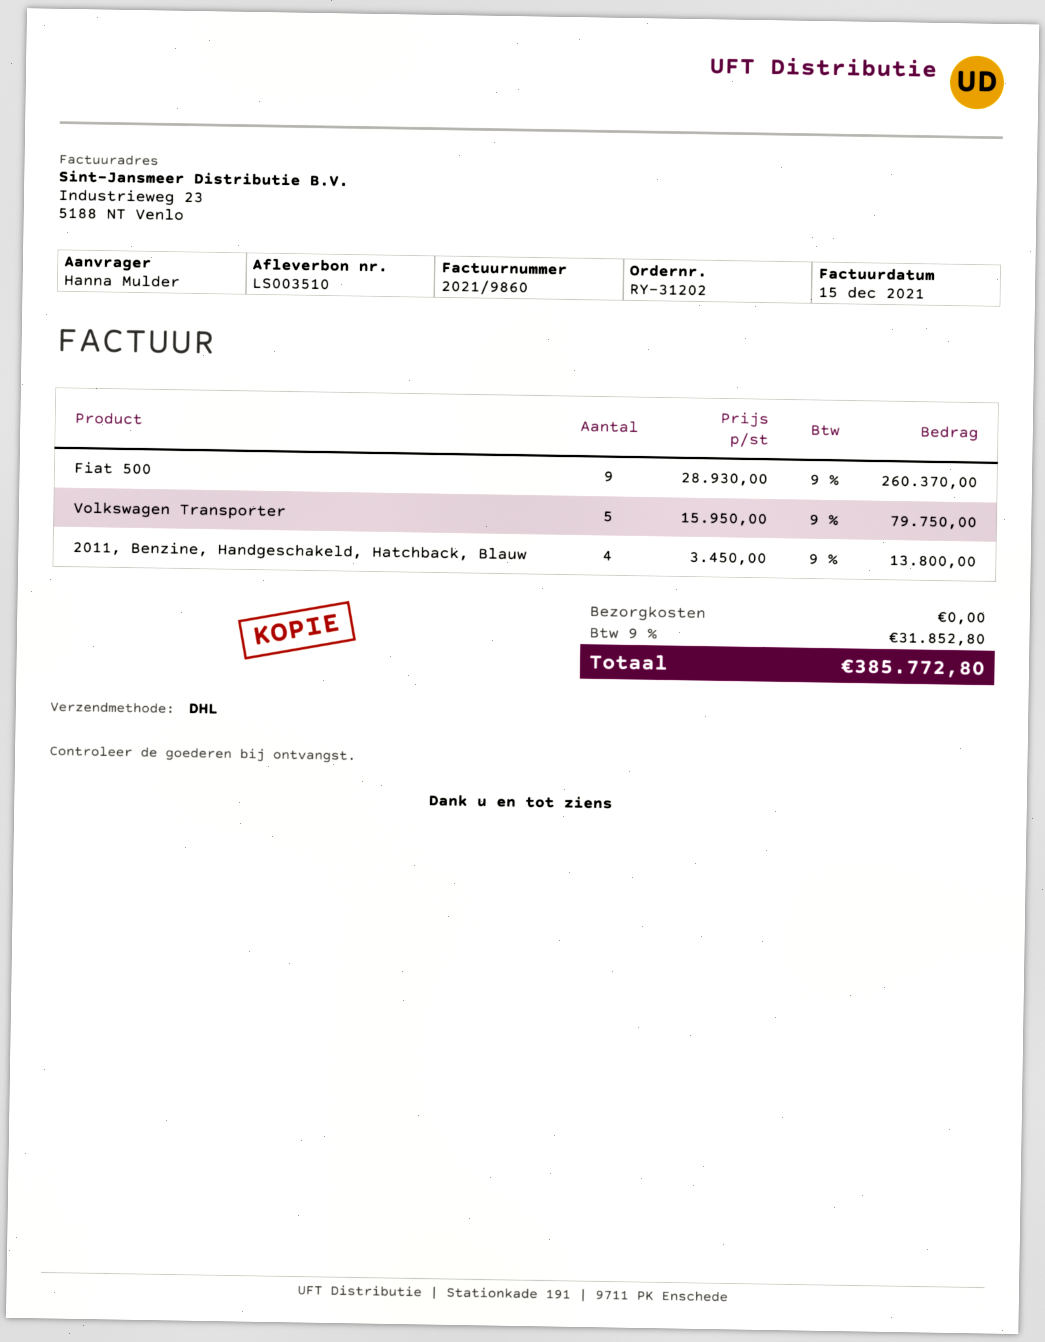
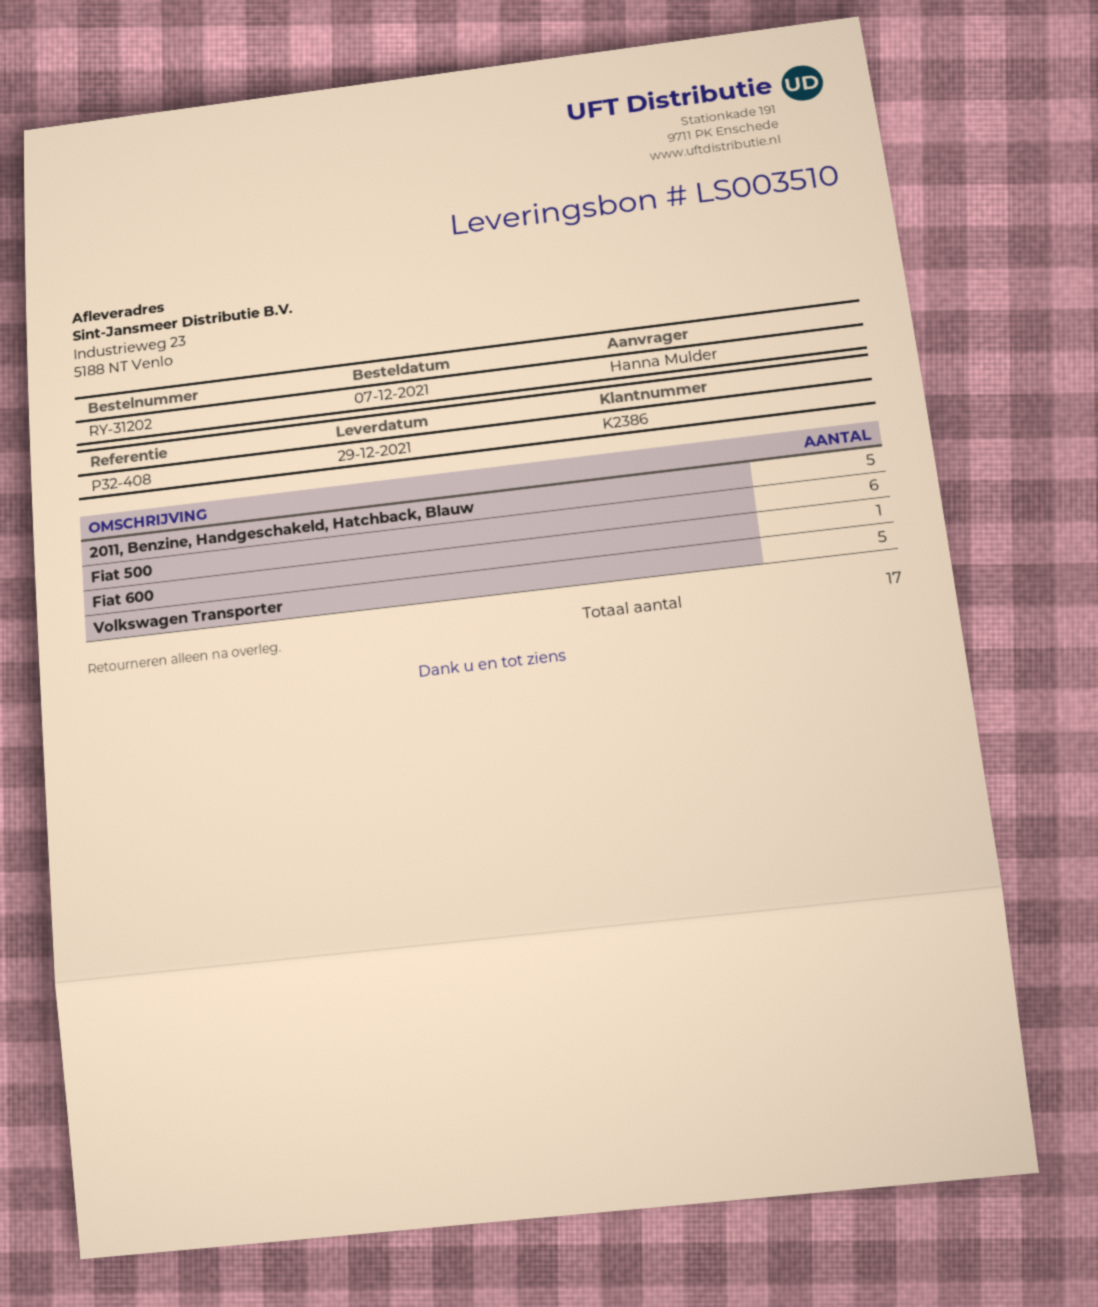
Fiat 500: 9 -> 6
2011, Benzine, Handgeschakeld, Hatchback, Blauw: 4 -> 5
Fiat 600: none -> 1

